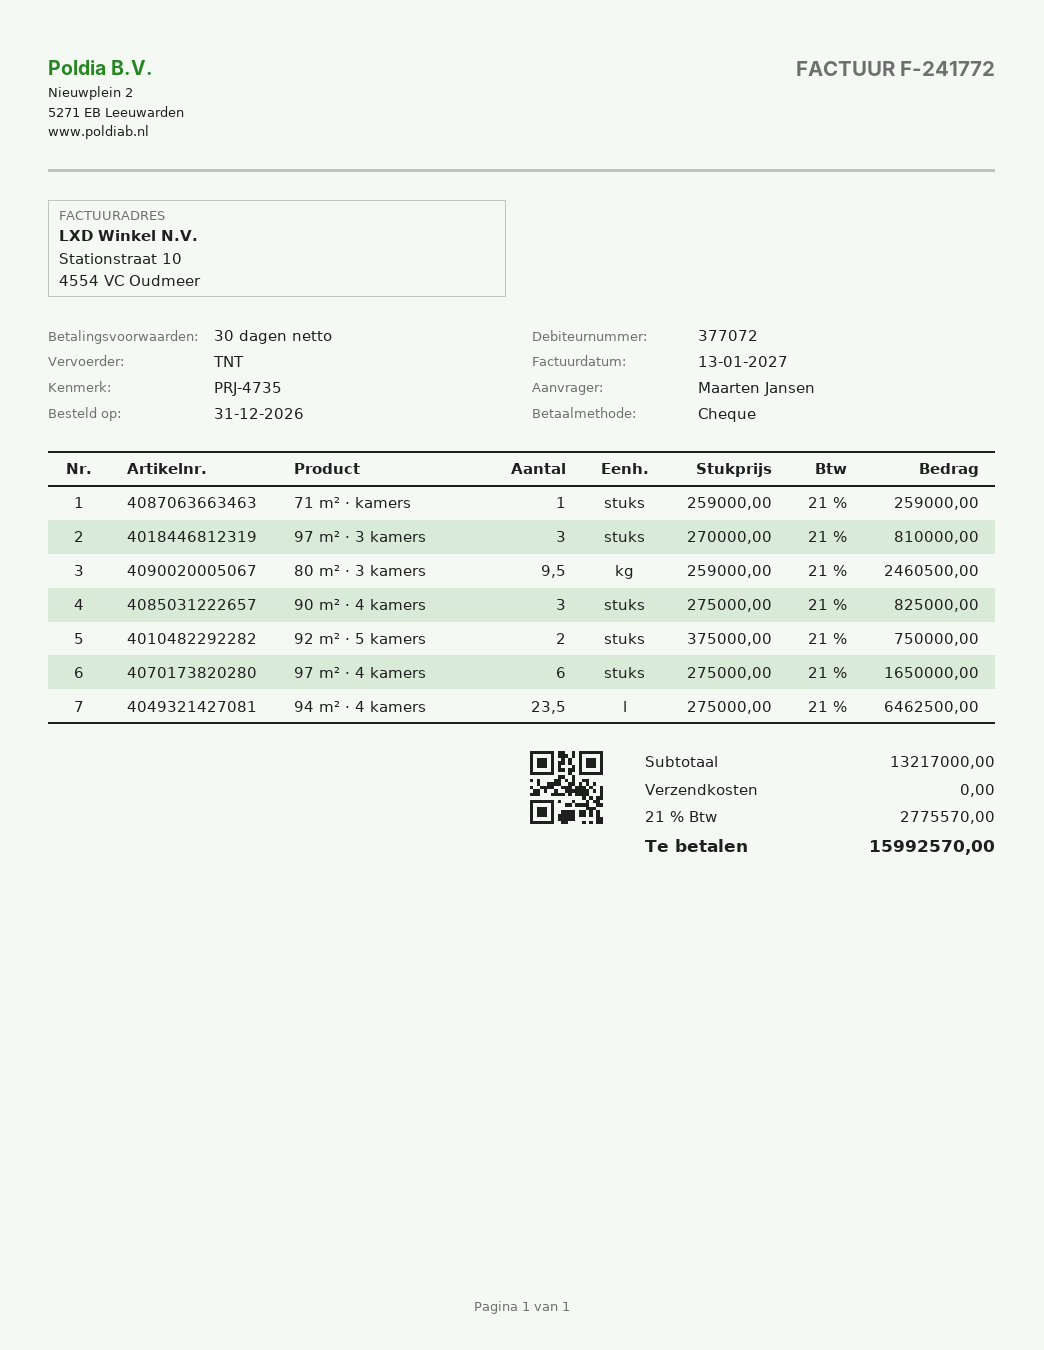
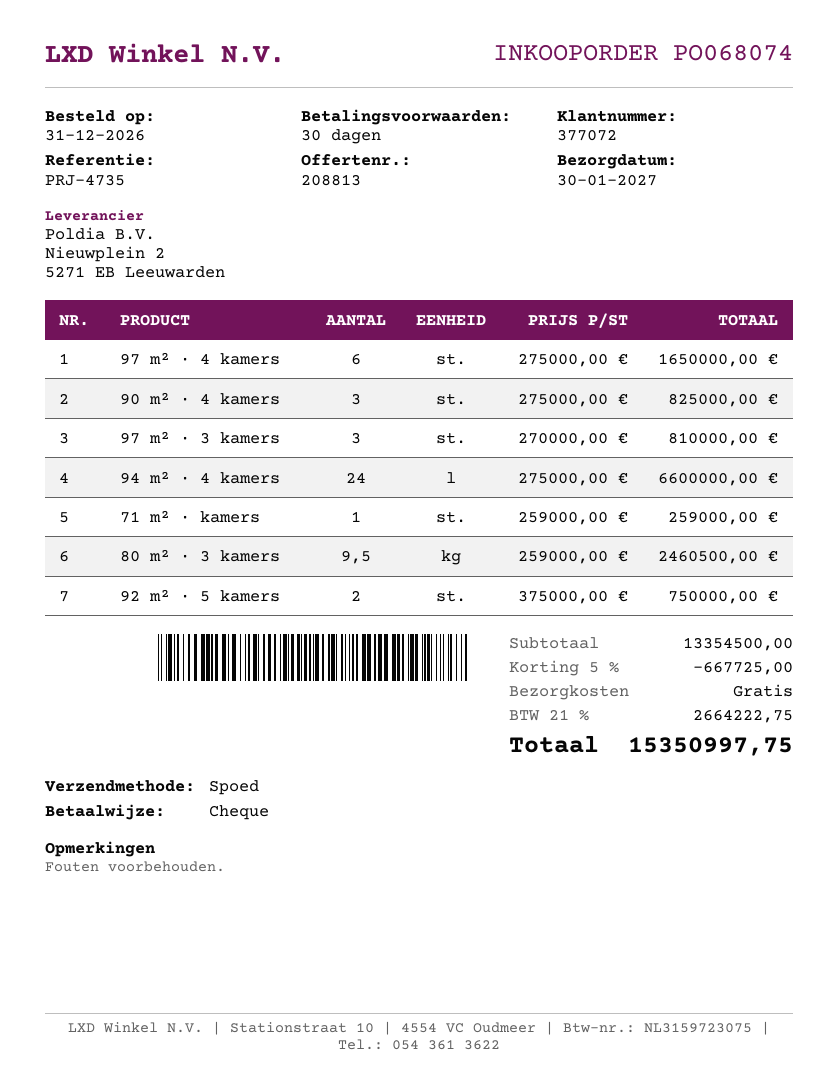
shipping method: TNT -> express
94 m² · 4 kamers: 23.5 x 275000.00 = 6462500.00 -> 24 x 275000.00 = 6600000.00
subtotal: 13217000.00 -> 13354500.00
discount: none -> 5% = 667725.00
tax: 21% = 2775570.00 -> 21% = 2664222.75
total: 15992570.00 -> 15350997.75

